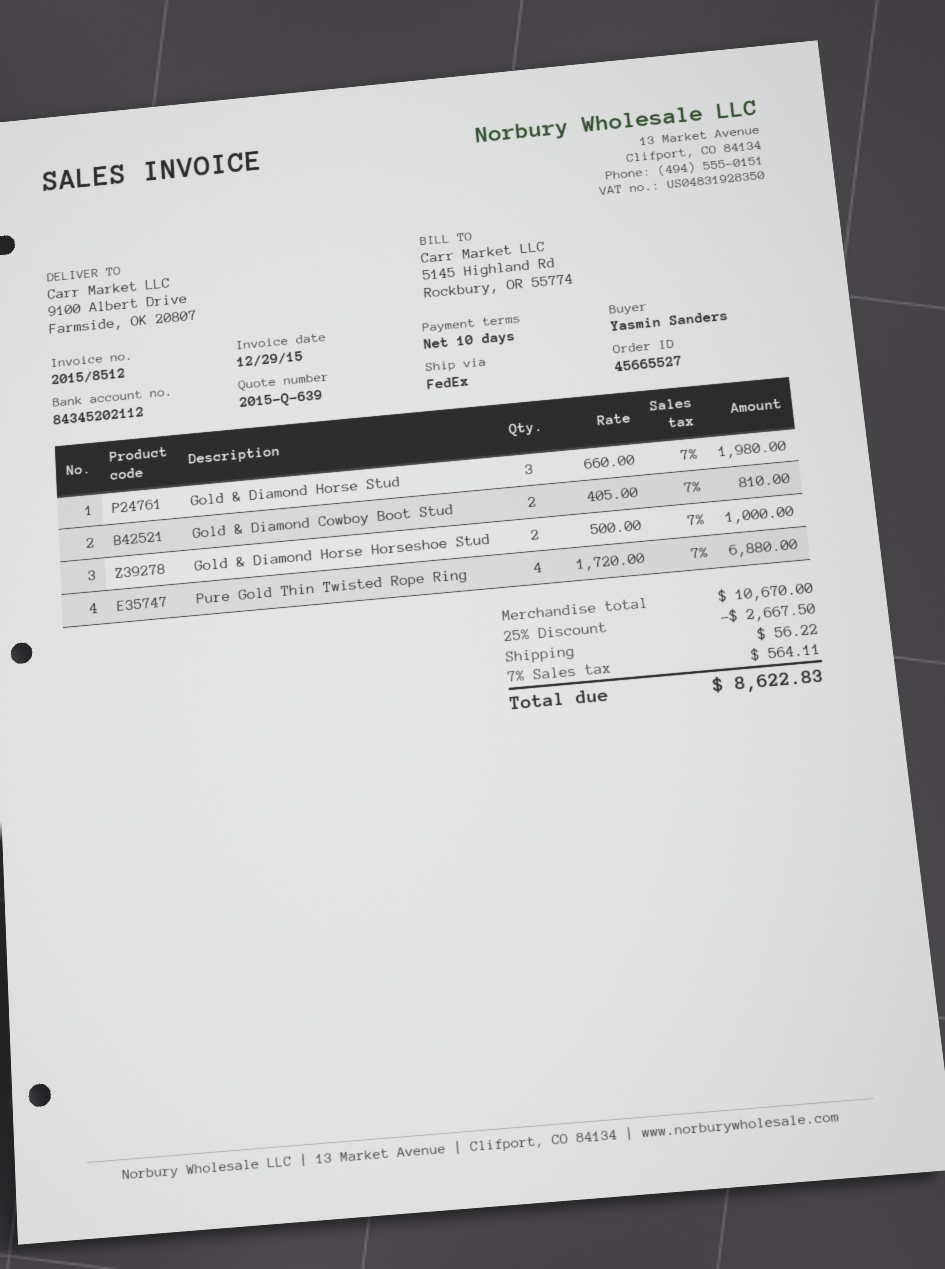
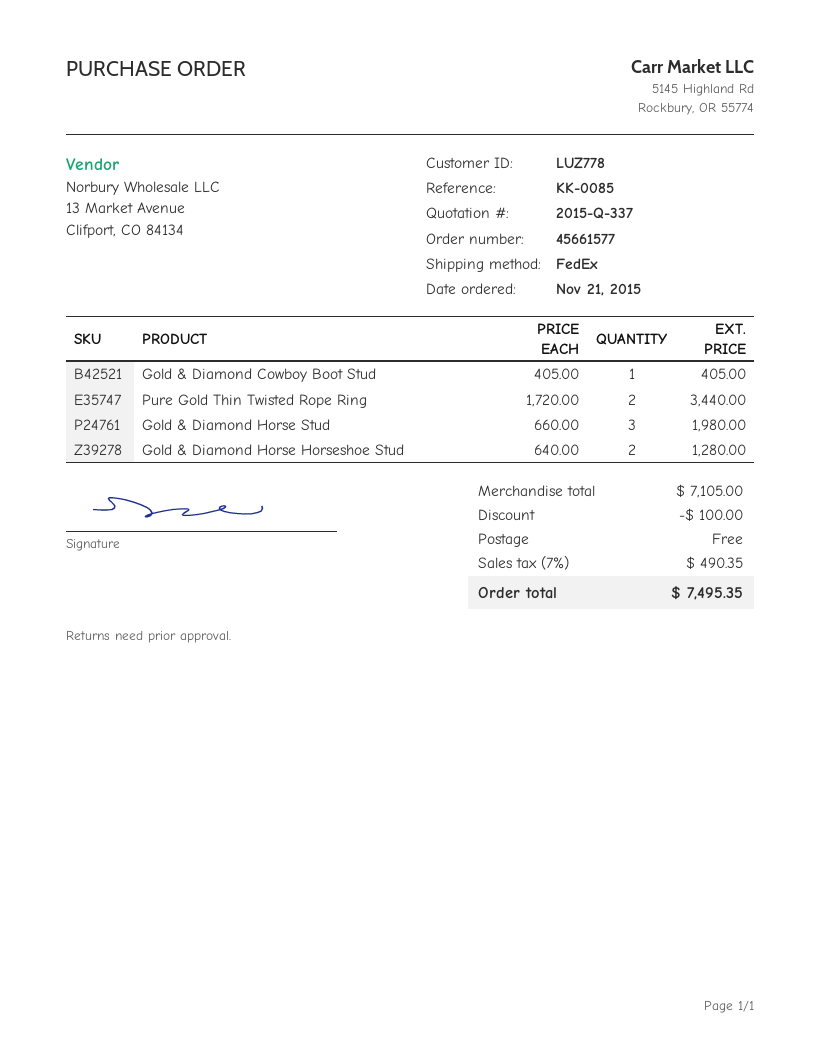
quote number: 2015-Q-639 -> 2015-Q-337
order number: 45665527 -> 45661577
Gold & Diamond Cowboy Boot Stud: 2 x 405.00 = 810.00 -> 1 x 405.00 = 405.00
Gold & Diamond Horse Horseshoe Stud: 2 x 500.00 = 1000.00 -> 2 x 640.00 = 1280.00
Pure Gold Thin Twisted Rope Ring: 4 x 1720.00 = 6880.00 -> 2 x 1720.00 = 3440.00
subtotal: 10670.00 -> 7105.00
discount: 2667.50 -> 100.00
shipping: 56.22 -> 0.00
tax: 7% = 564.11 -> 7% = 490.35
total: 8622.83 -> 7495.35

